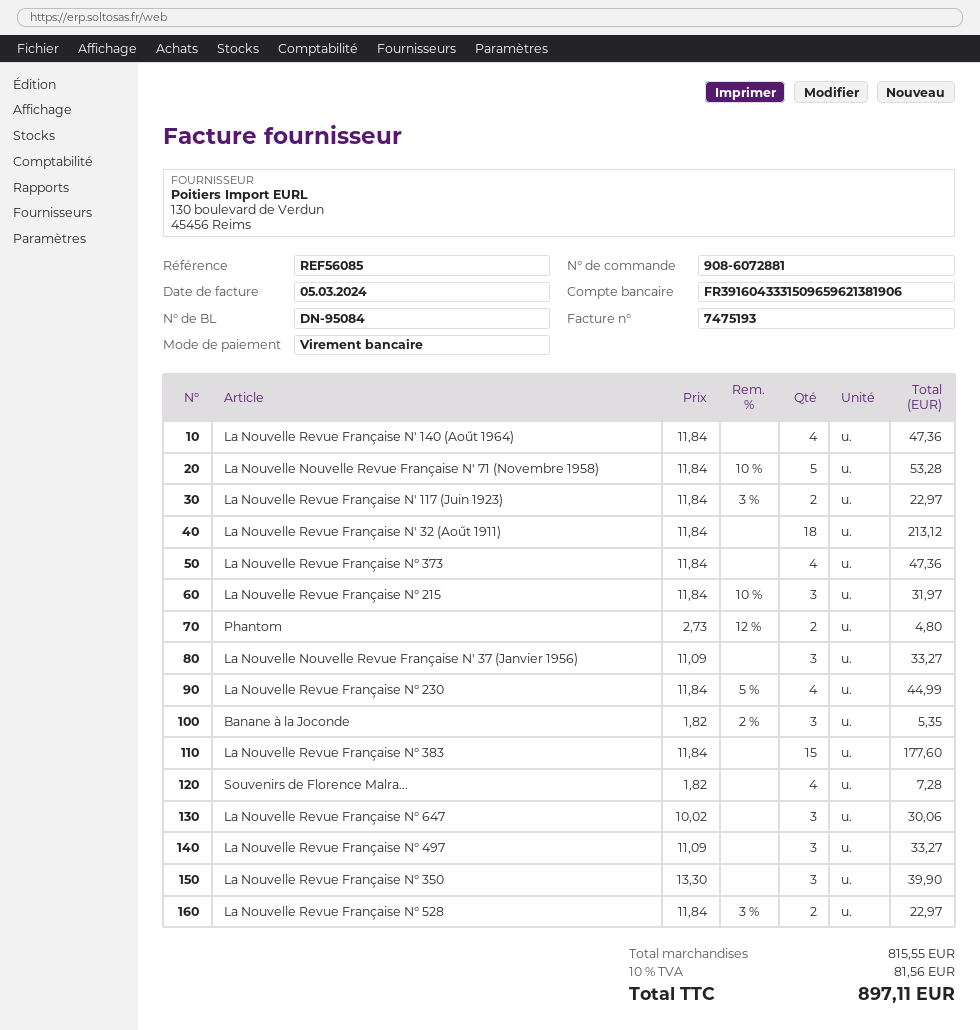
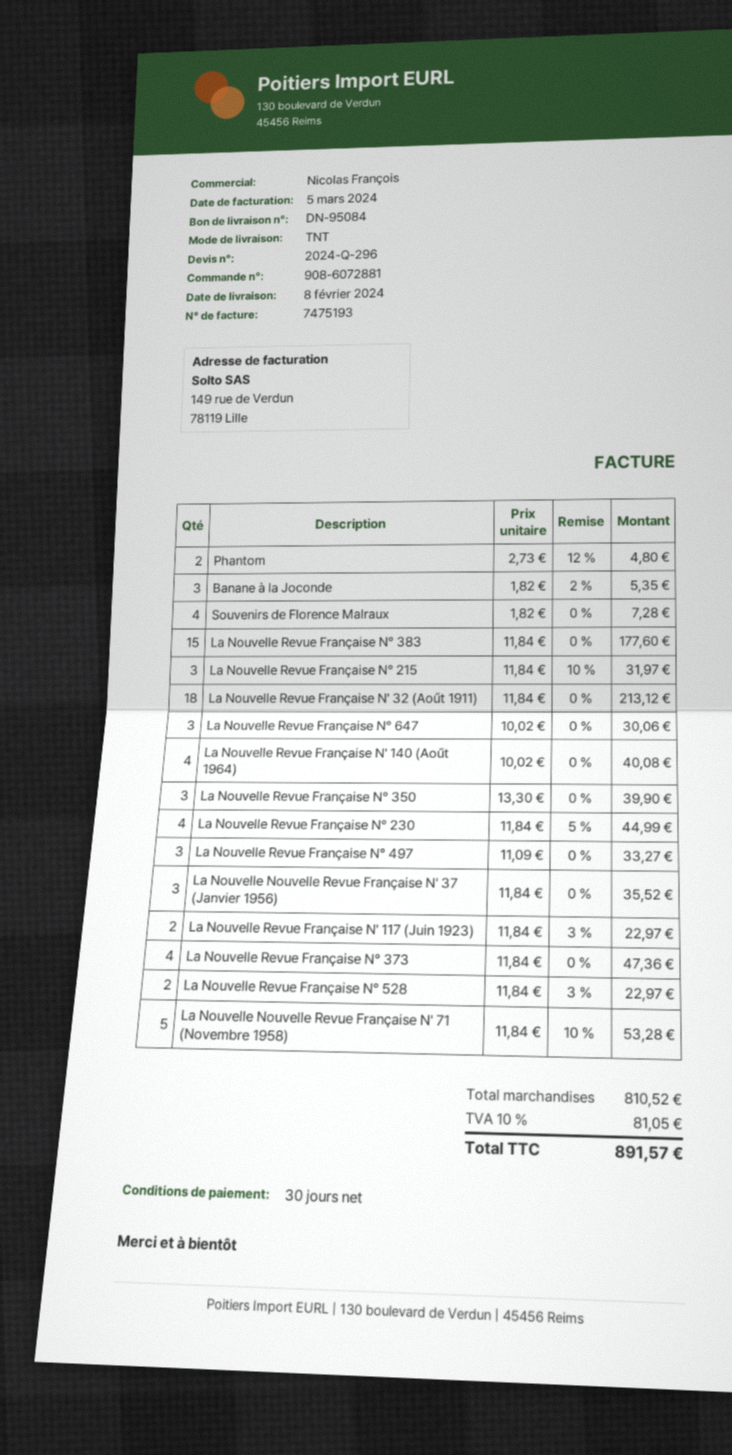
La Nouvelle Revue Française N' 140 (Aoűt 1964): 4 x 11.84 = 47.36 -> 4 x 10.02 = 40.08
La Nouvelle Nouvelle Revue Française N' 37 (Janvier 1956): 3 x 11.09 = 33.27 -> 3 x 11.84 = 35.52
subtotal: 815.55 -> 810.52
tax: 10% = 81.56 -> 10% = 81.05
total: 897.11 -> 891.57

